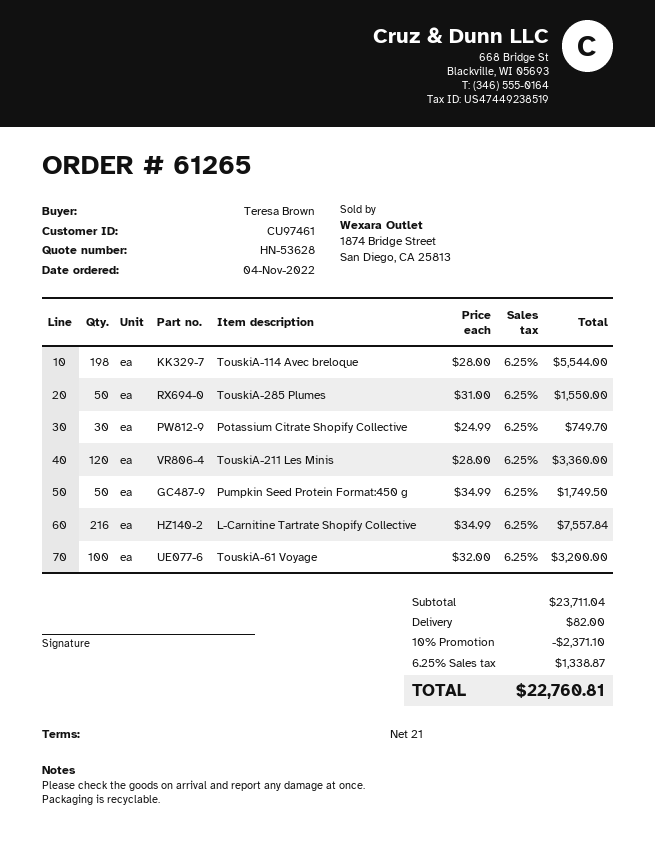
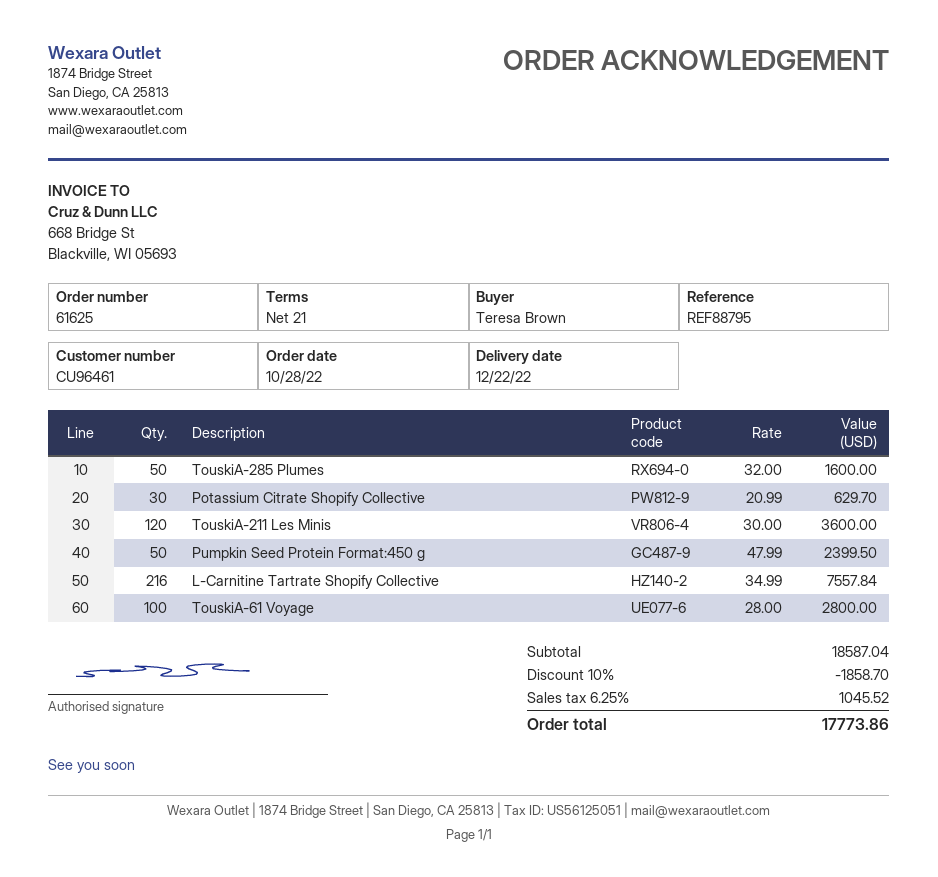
order number: 61265 -> 61625
order date: 2022-11-04 -> 2022-10-28
customer number: CU97461 -> CU96461
TouskiA-114 Avec breloque: 198 x 28.00 = 5544.00 -> none
TouskiA-285 Plumes: 50 x 31.00 = 1550.00 -> 50 x 32.00 = 1600.00
Potassium Citrate Shopify Collective: 30 x 24.99 = 749.70 -> 30 x 20.99 = 629.70
TouskiA-211 Les Minis: 120 x 28.00 = 3360.00 -> 120 x 30.00 = 3600.00
Pumpkin Seed Protein Format:450 g: 50 x 34.99 = 1749.50 -> 50 x 47.99 = 2399.50
TouskiA-61 Voyage: 100 x 32.00 = 3200.00 -> 100 x 28.00 = 2800.00
subtotal: 23711.04 -> 18587.04
discount: 10% = 2371.10 -> 10% = 1858.70
shipping: 82.00 -> none
tax: 6.25% = 1338.87 -> 6.25% = 1045.52
total: 22760.81 -> 17773.86

